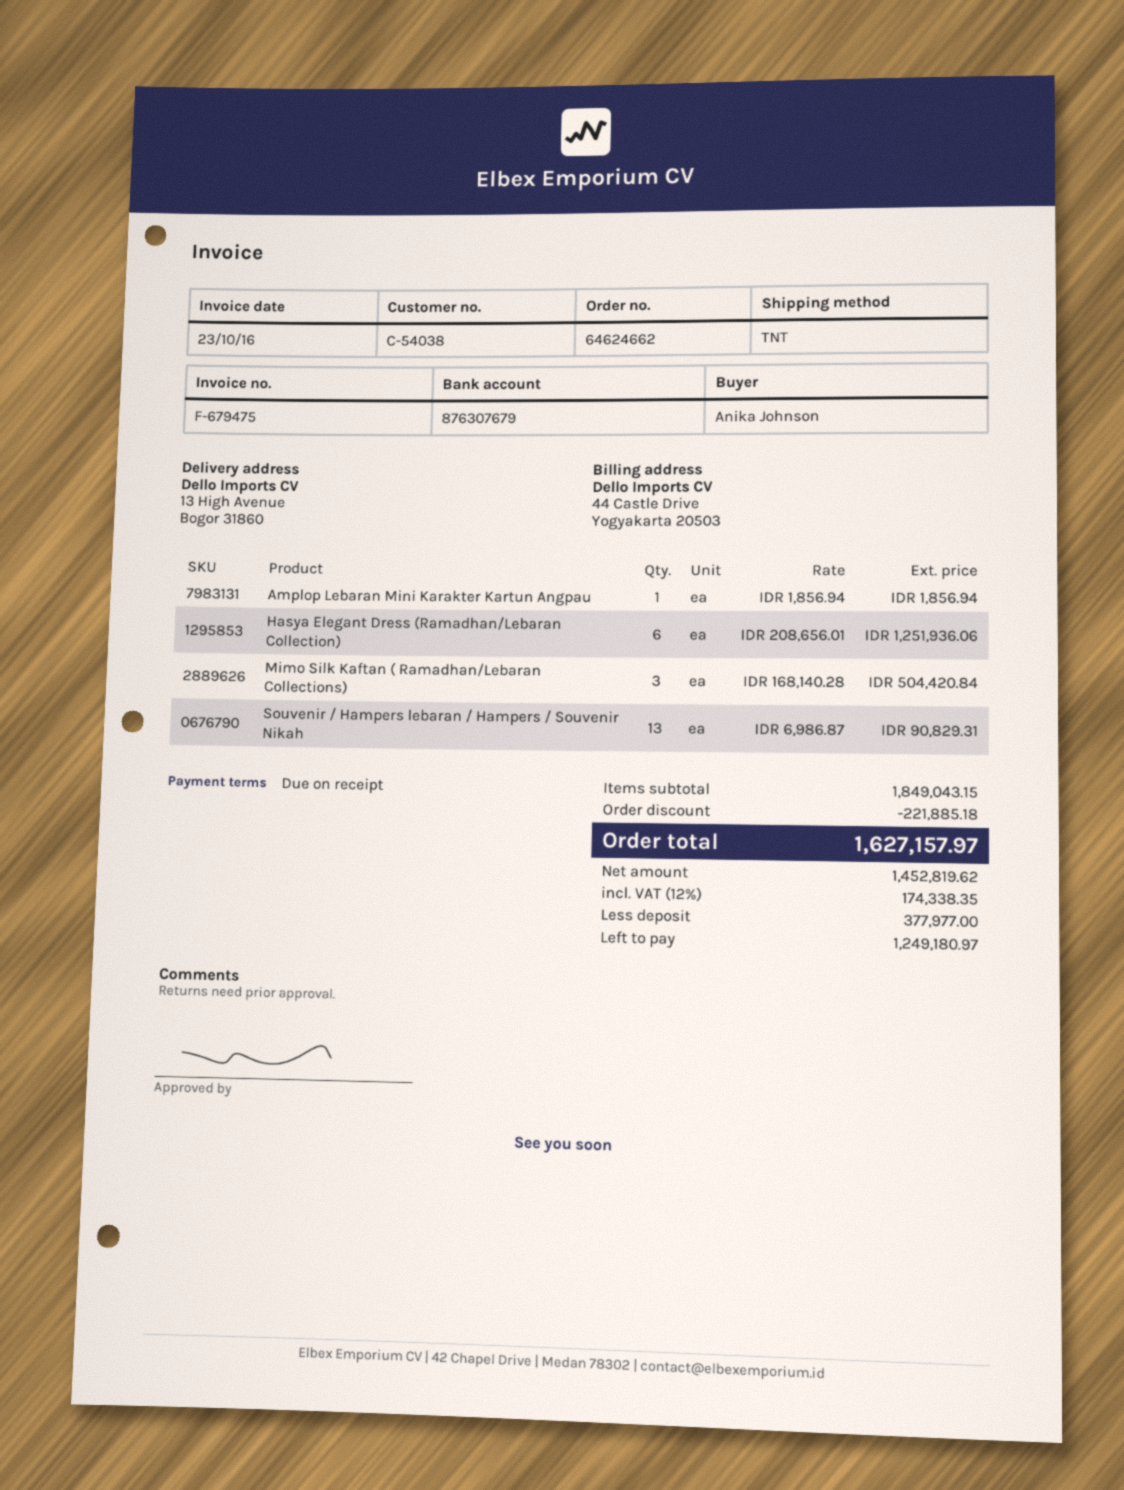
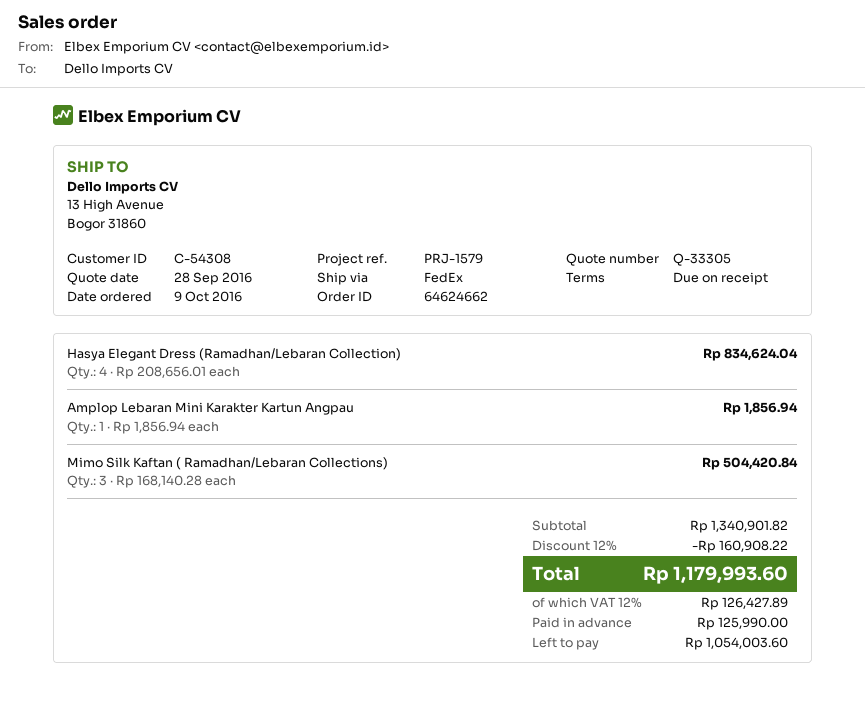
customer number: C-54038 -> C-54308
shipping method: TNT -> FedEx
Hasya Elegant Dress (Ramadhan/Lebaran Collection): 6 x 208656.01 = 1251936.06 -> 4 x 208656.01 = 834624.04
Souvenir / Hampers lebaran / Hampers / Souvenir Nikah: 13 x 6986.87 = 90829.31 -> none
subtotal: 1849043.15 -> 1340901.82
discount: 221885.18 -> 160908.22
tax: 12% = 174338.35 -> 12% = 126427.89
total: 1627157.97 -> 1179993.60
deposit: 377977.00 -> 125990.00
balance: 1249180.97 -> 1054003.60

